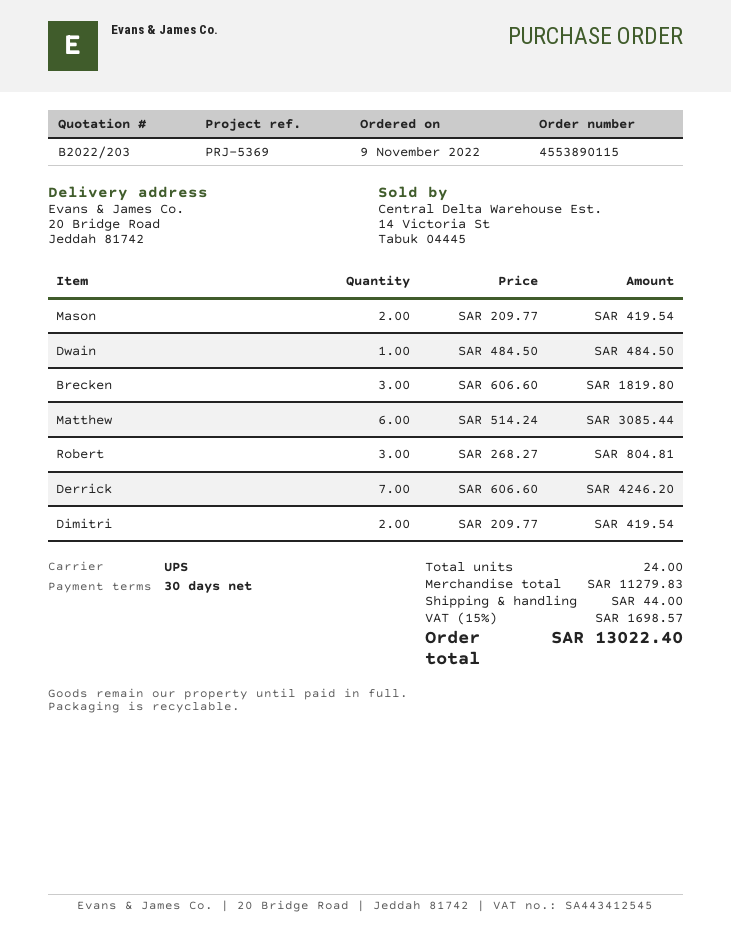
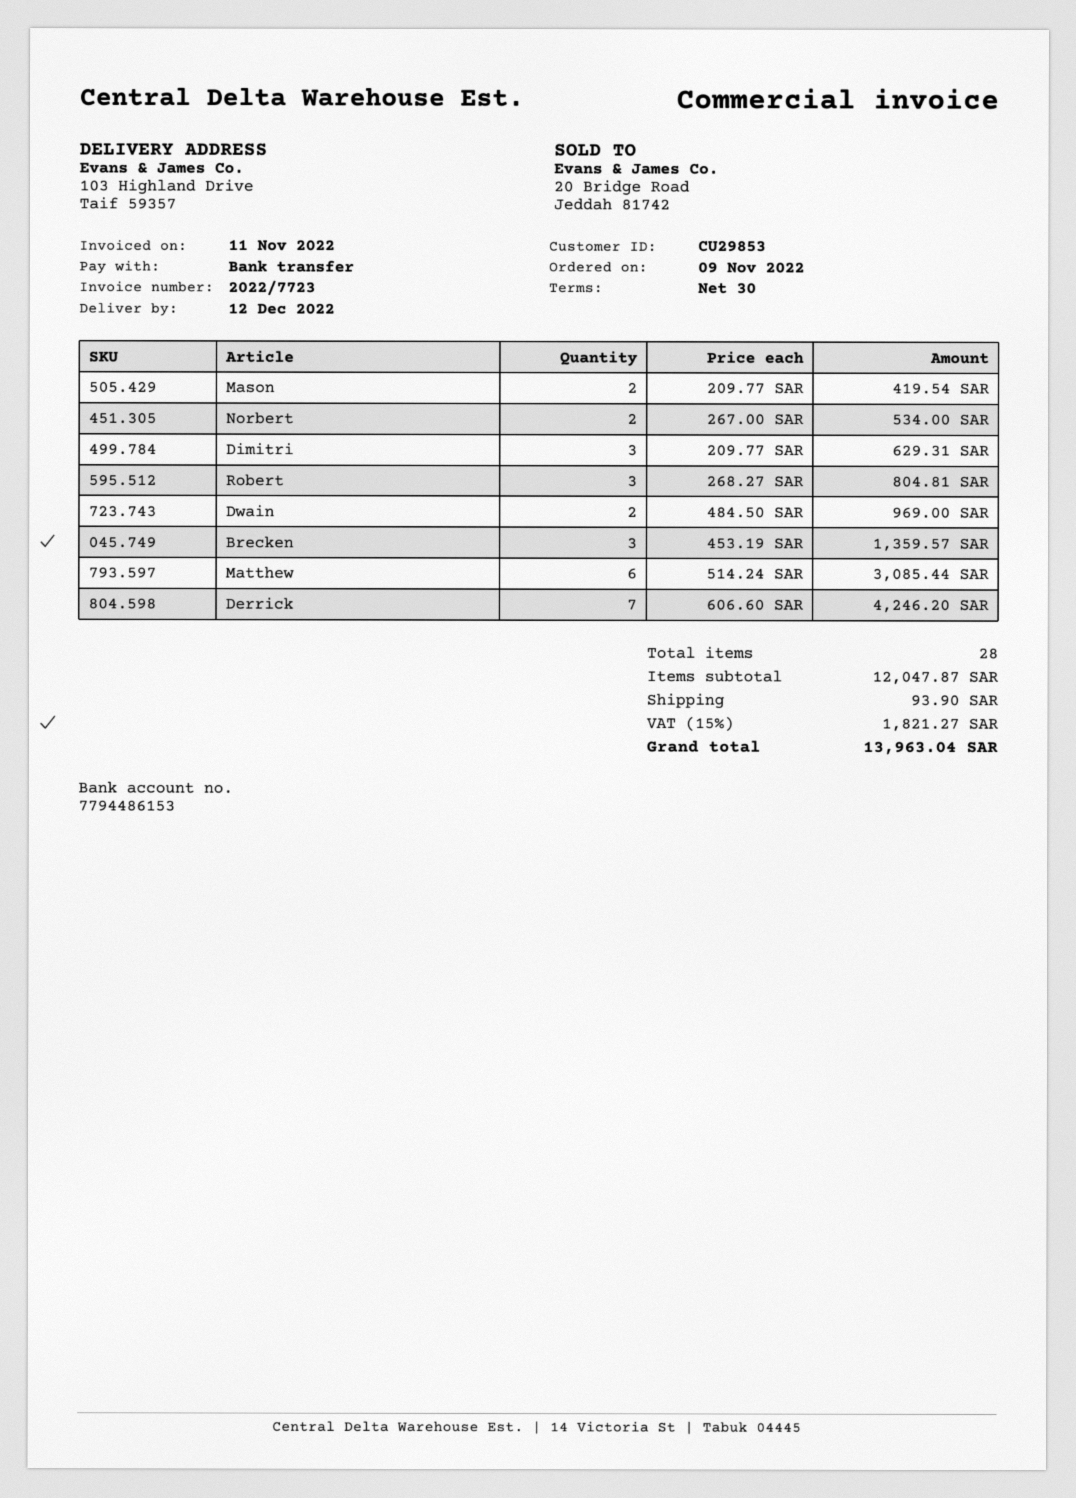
ship to: 20 Bridge Road, Jeddah 81742 -> 103 Highland Drive, Taif 59357
Dwain: 1 x 484.50 = 484.50 -> 2 x 484.50 = 969.00
Brecken: 3 x 606.60 = 1819.80 -> 3 x 453.19 = 1359.57
Dimitri: 2 x 209.77 = 419.54 -> 3 x 209.77 = 629.31
Norbert: none -> 2 x 267.00 = 534.00
total quantity: 24 -> 28
subtotal: 11279.83 -> 12047.87
shipping: 44.00 -> 93.90
tax: 15% = 1698.57 -> 15% = 1821.27
total: 13022.40 -> 13963.04

